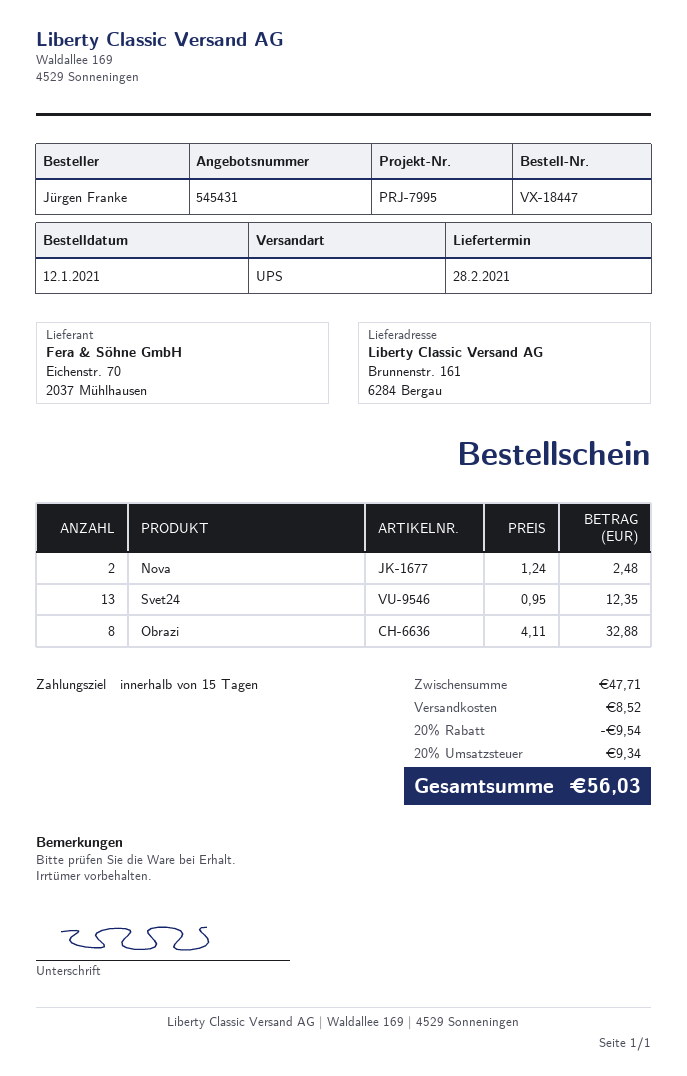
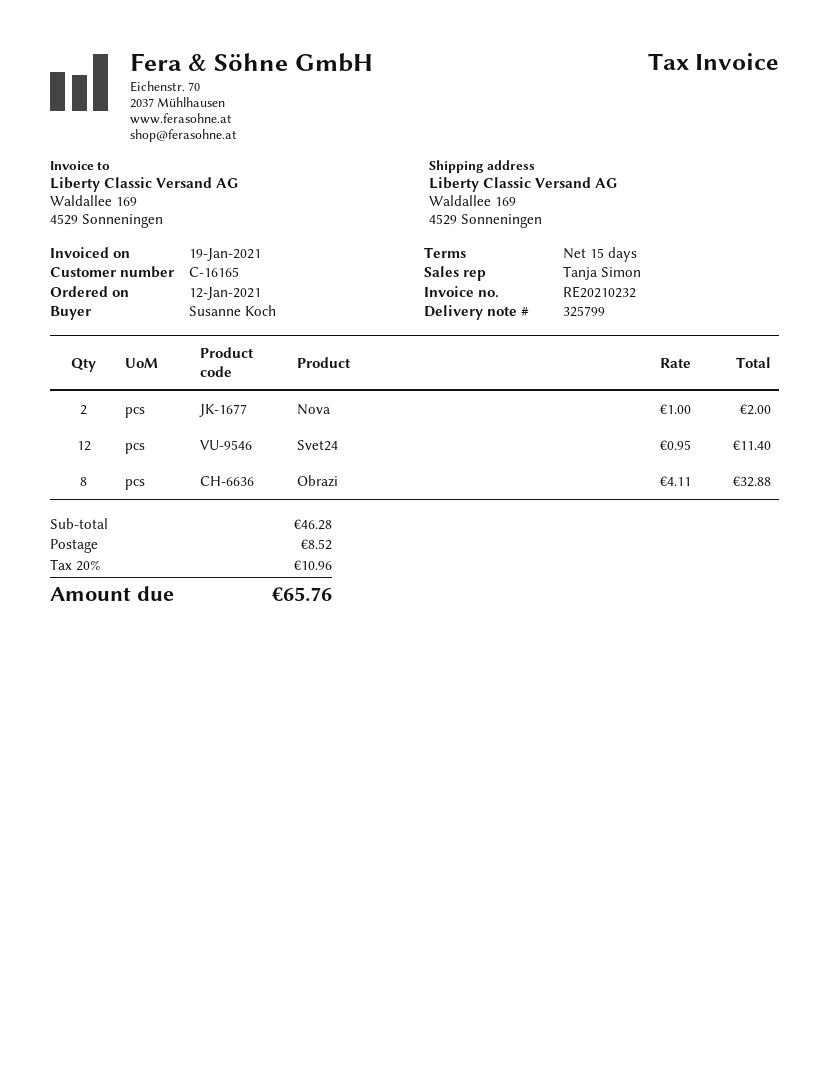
ordered by: Jürgen Franke -> Susanne Koch
ship to: Brunnenstr. 161, 6284 Bergau -> Waldallee 169, 4529 Sonneningen
Nova: 2 x 1.24 = 2.48 -> 2 x 1.00 = 2.00
Svet24: 13 x 0.95 = 12.35 -> 12 x 0.95 = 11.40
subtotal: 47.71 -> 46.28
discount: 20% = 9.54 -> none
tax: 20% = 9.34 -> 20% = 10.96
total: 56.03 -> 65.76

